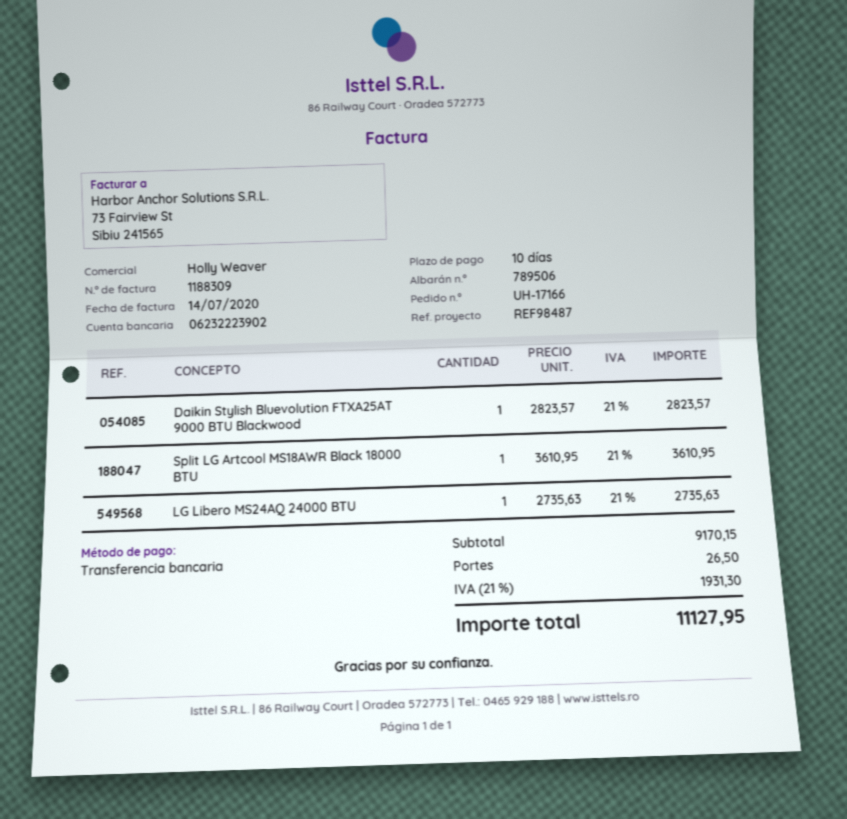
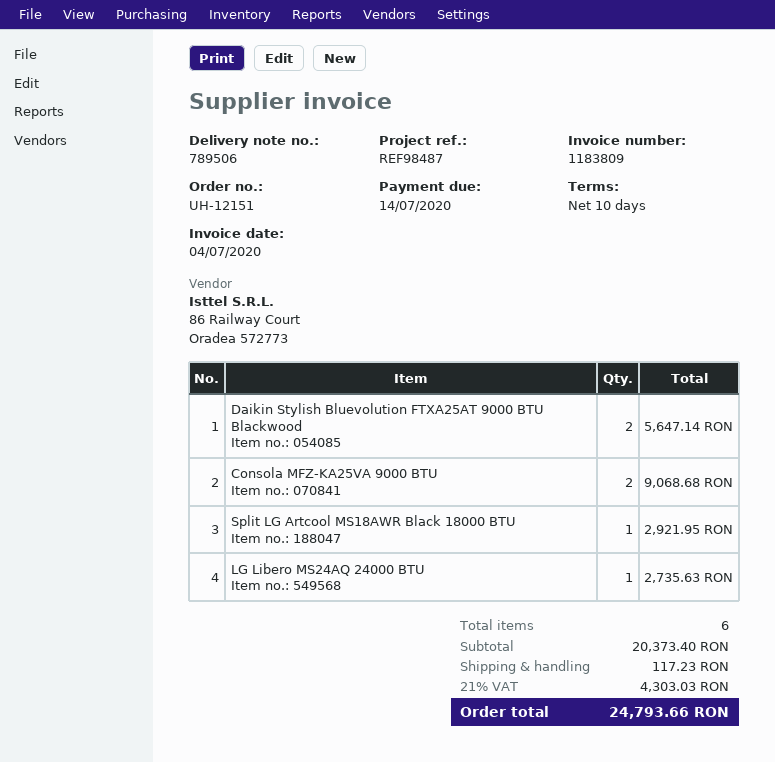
order number: UH-17166 -> UH-12151
invoice number: 1188309 -> 1183809
invoice date: 2020-07-14 -> 2020-07-04
Daikin Stylish Bluevolution FTXA25AT 9000 BTU Blackwood: 1 for 2823.57 -> 2 for 5647.14
Split LG Artcool MS18AWR Black 18000 BTU: 1 for 3610.95 -> 1 for 2921.95
Consola MFZ-KA25VA 9000 BTU: none -> 2 for 9068.68
subtotal: 9170.15 -> 20373.40
shipping: 26.50 -> 117.23
tax: 21% = 1931.30 -> 21% = 4303.03
total: 11127.95 -> 24793.66

